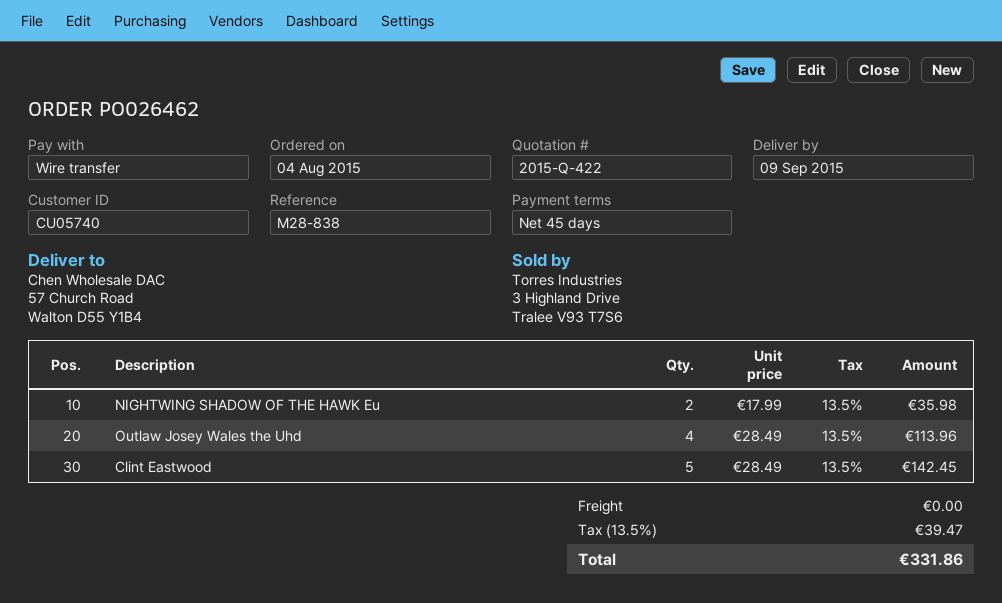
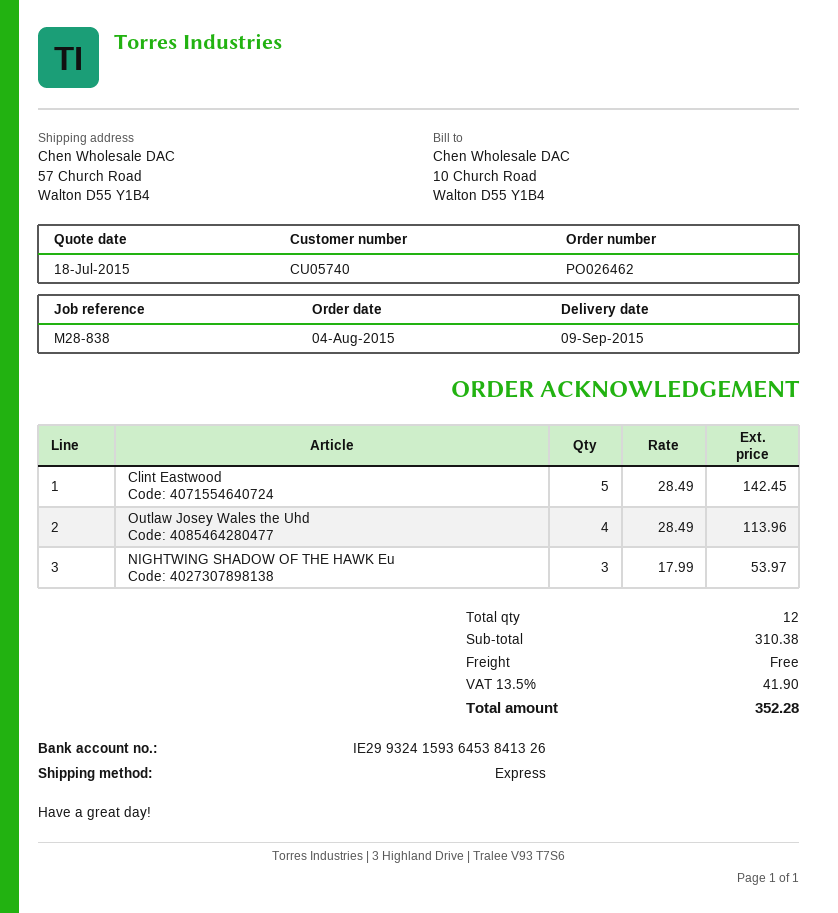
NIGHTWING SHADOW OF THE HAWK Eu: 2 x 17.99 = 35.98 -> 3 x 17.99 = 53.97
tax: 13.5% = 39.47 -> 13.5% = 41.90
total: 331.86 -> 352.28

